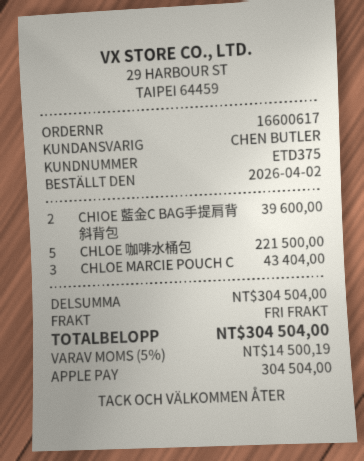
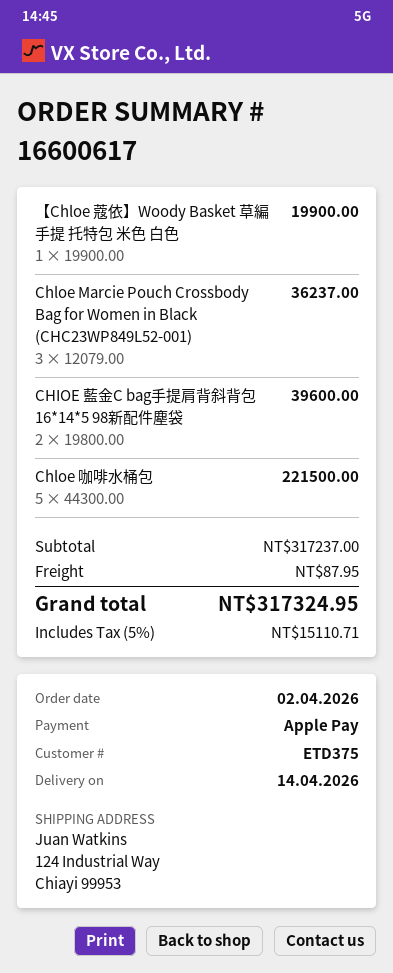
CHLOE MARCIE POUCH C: 3 for 43404.00 -> 3 for 36237.00
【Chloe 蔻依】Woody Basket 草編 手提 托特包 米色 白色: none -> 1 for 19900.00
subtotal: 304504.00 -> 317237.00
shipping: 0.00 -> 87.95
tax: 5% = 14500.19 -> 5% = 15110.71
total: 304504.00 -> 317324.95

